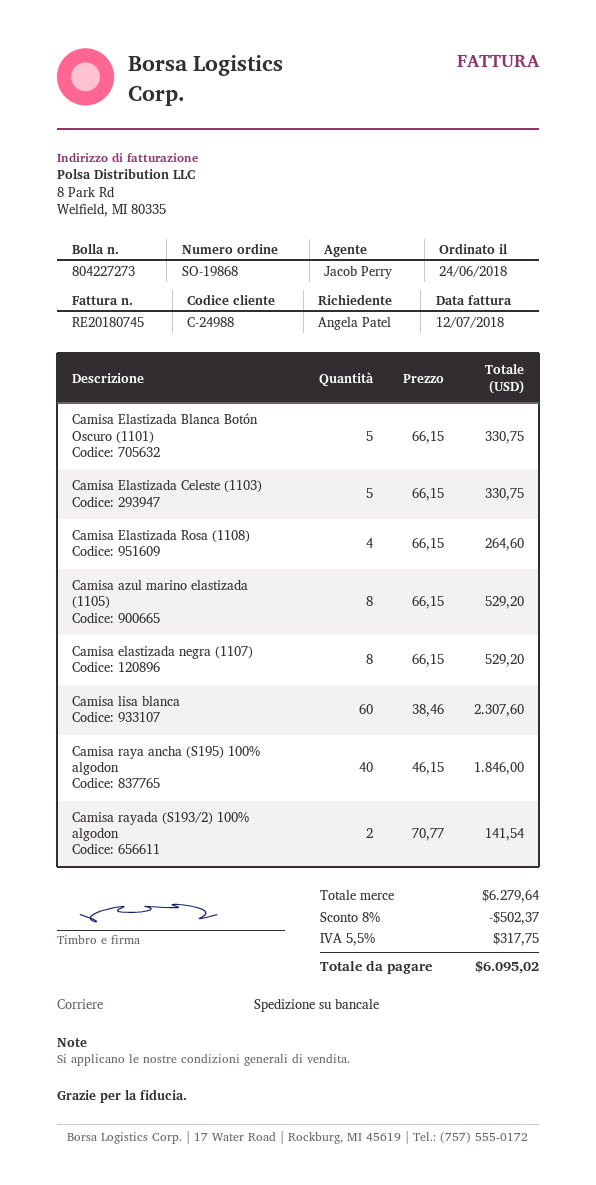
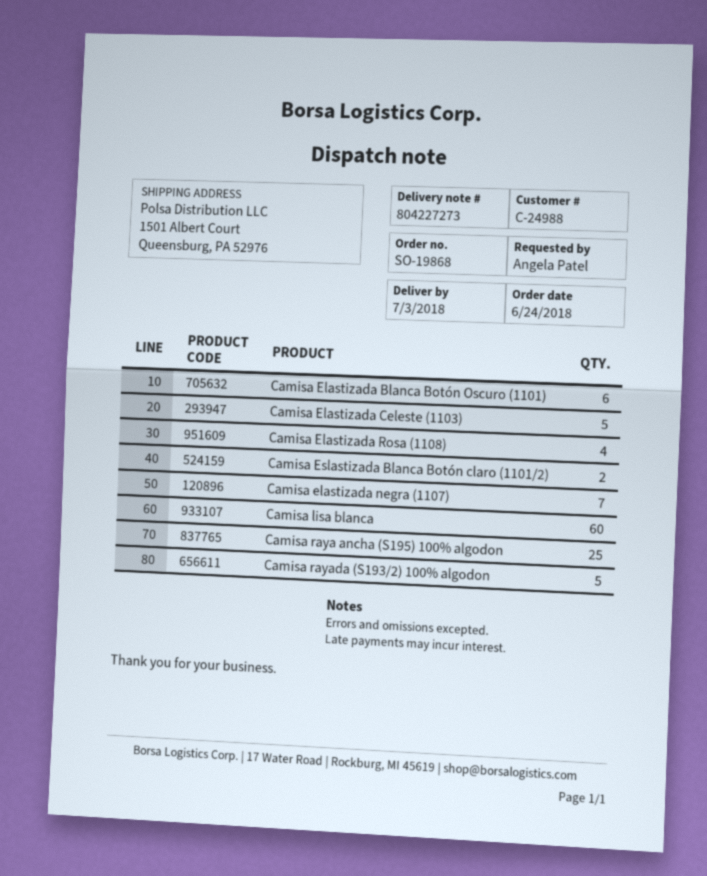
Camisa Elastizada Blanca Botón Oscuro (1101): 5 -> 6
Camisa azul marino elastizada (1105): 8 -> none
Camisa elastizada negra (1107): 8 -> 7
Camisa raya ancha (S195) 100% algodon: 40 -> 25
Camisa rayada (S193/2) 100% algodon: 2 -> 5
Camisa Eslastizada Blanca Botón claro (1101/2): none -> 2

